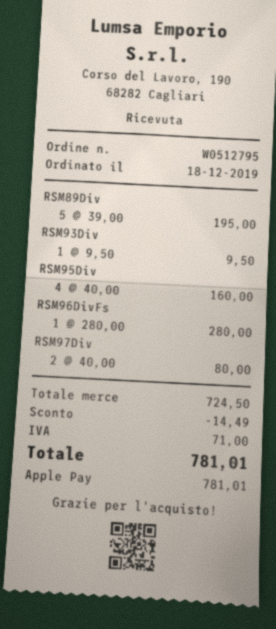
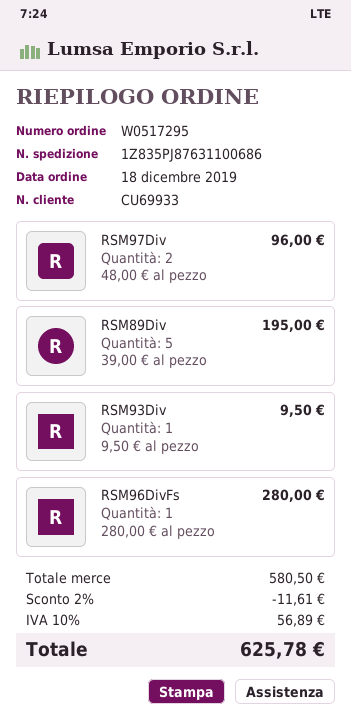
order number: W0512795 -> W0517295
RSM95Div: 4 x 40.00 = 160.00 -> none
RSM97Div: 2 x 40.00 = 80.00 -> 2 x 48.00 = 96.00
subtotal: 724.50 -> 580.50
discount: 14.49 -> 11.61
tax: 71.00 -> 56.89
total: 781.01 -> 625.78

